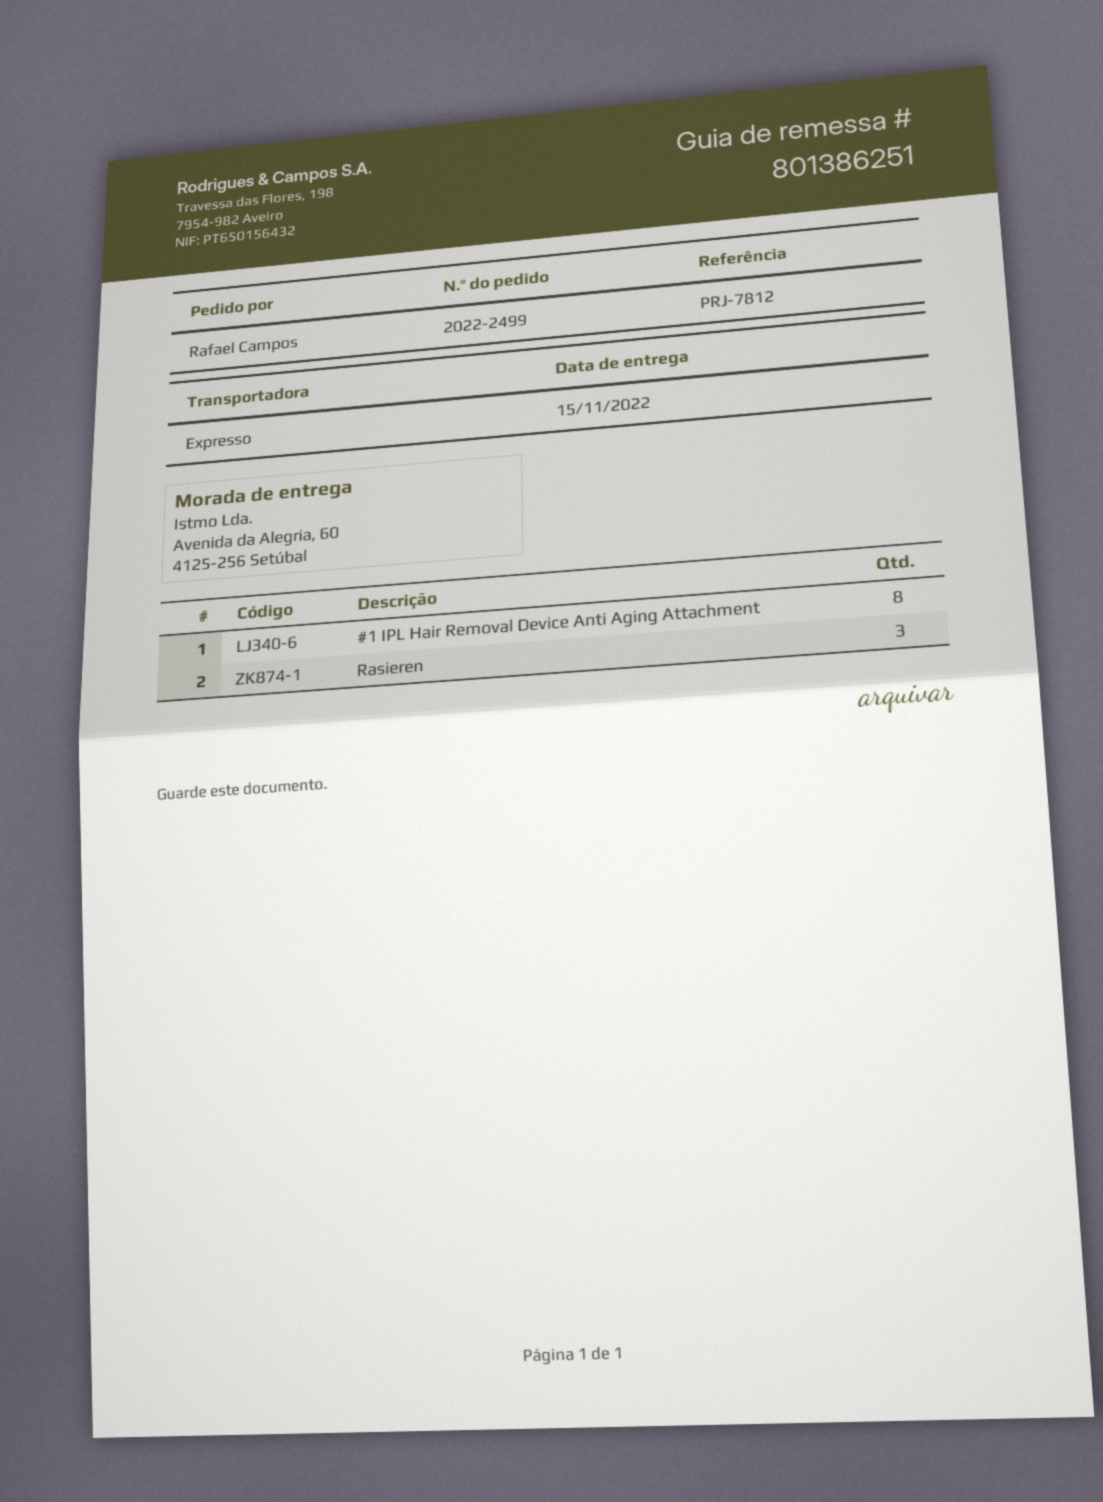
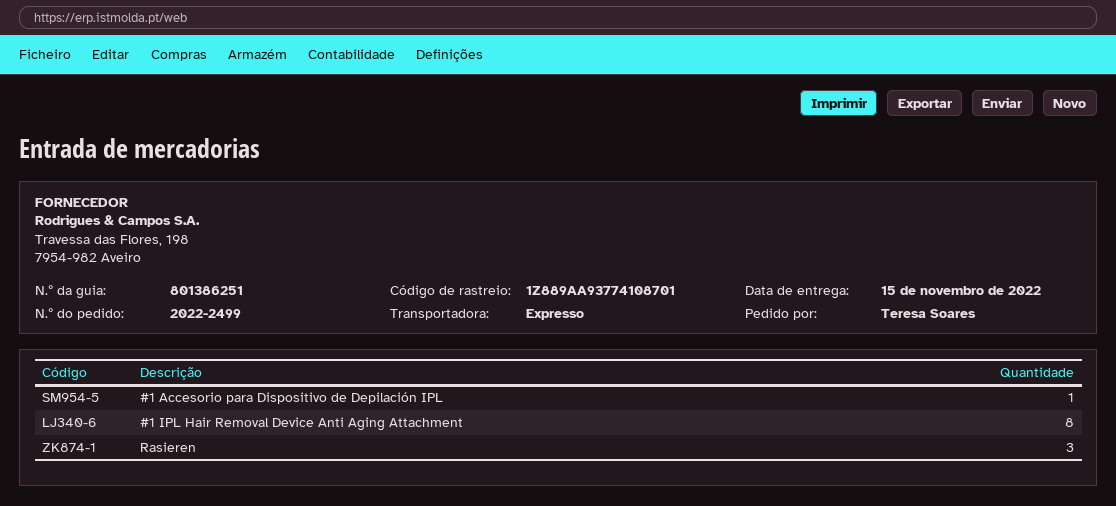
ordered by: Rafael Campos -> Teresa Soares
#1 Accesorio para Dispositivo de Depilación IPL: none -> 1

